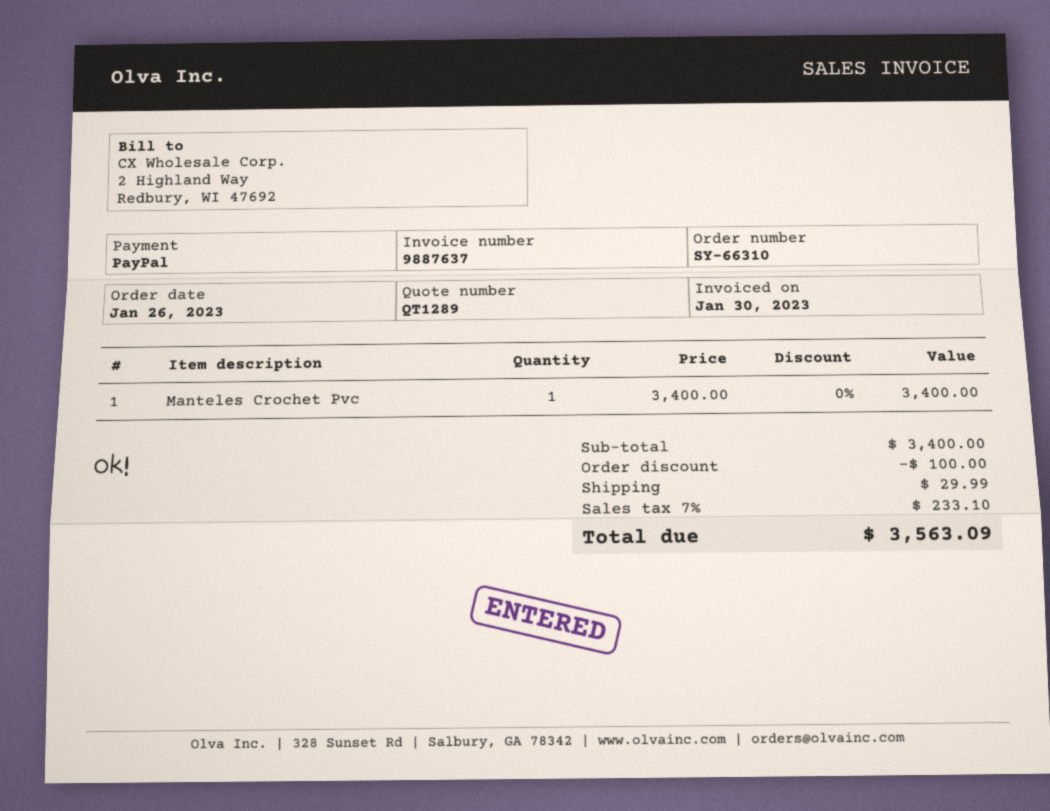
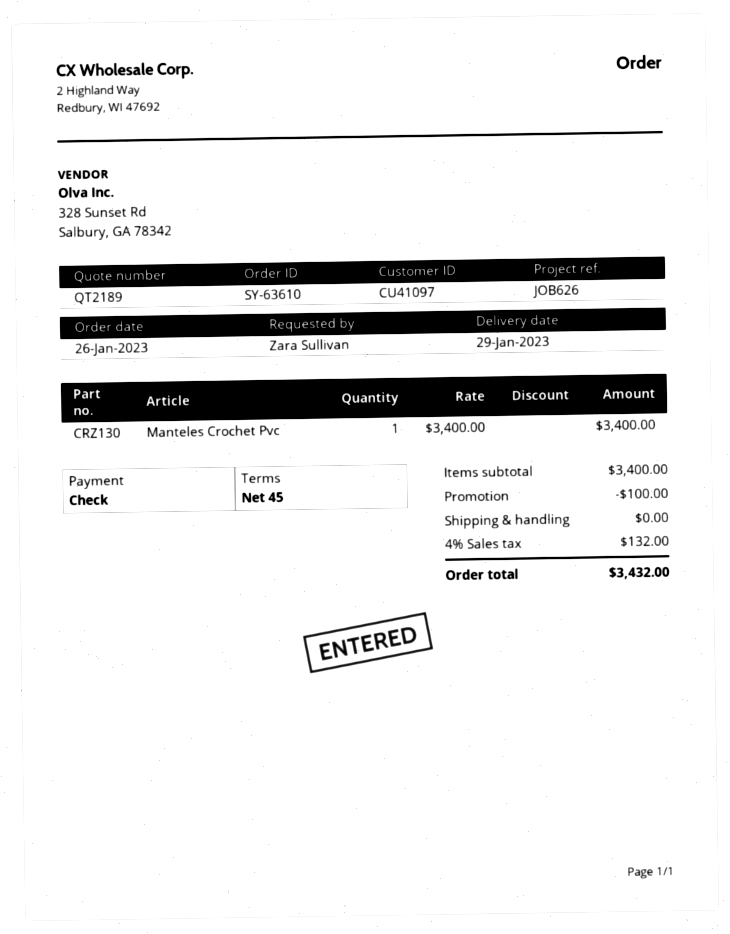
quote number: QT1289 -> QT2189
order number: SY-66310 -> SY-63610
payment method: PayPal -> cheque
shipping: 29.99 -> 0.00
tax: 7% = 233.10 -> 4% = 132.00
total: 3563.09 -> 3432.00

